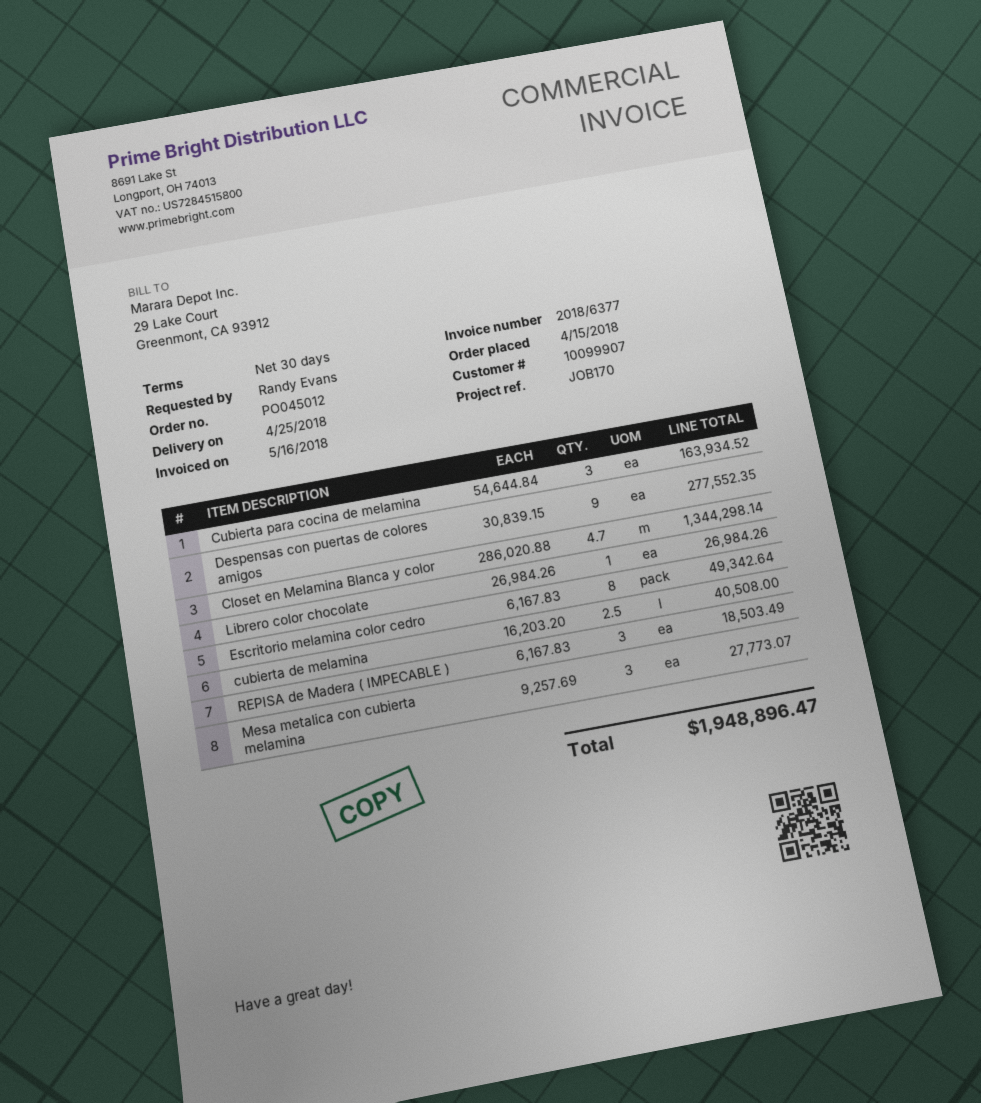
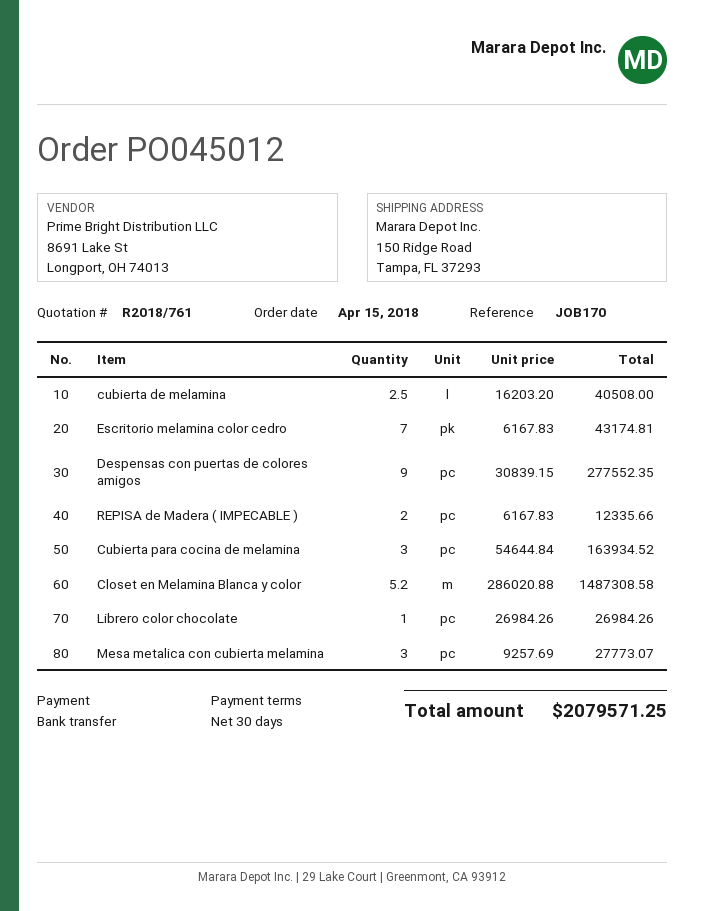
Closet en Melamina Blanca y color: 4.7 x 286020.88 = 1344298.14 -> 5.2 x 286020.88 = 1487308.58
Escritorio melamina color cedro: 8 x 6167.83 = 49342.64 -> 7 x 6167.83 = 43174.81
REPISA de Madera ( IMPECABLE ): 3 x 6167.83 = 18503.49 -> 2 x 6167.83 = 12335.66
total: 1948896.47 -> 2079571.25

